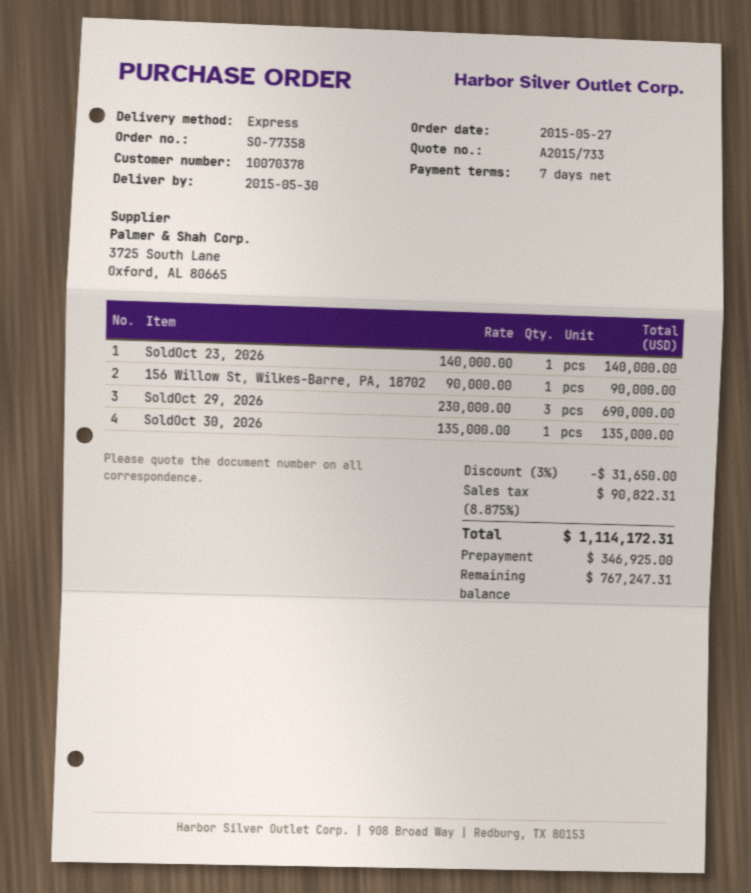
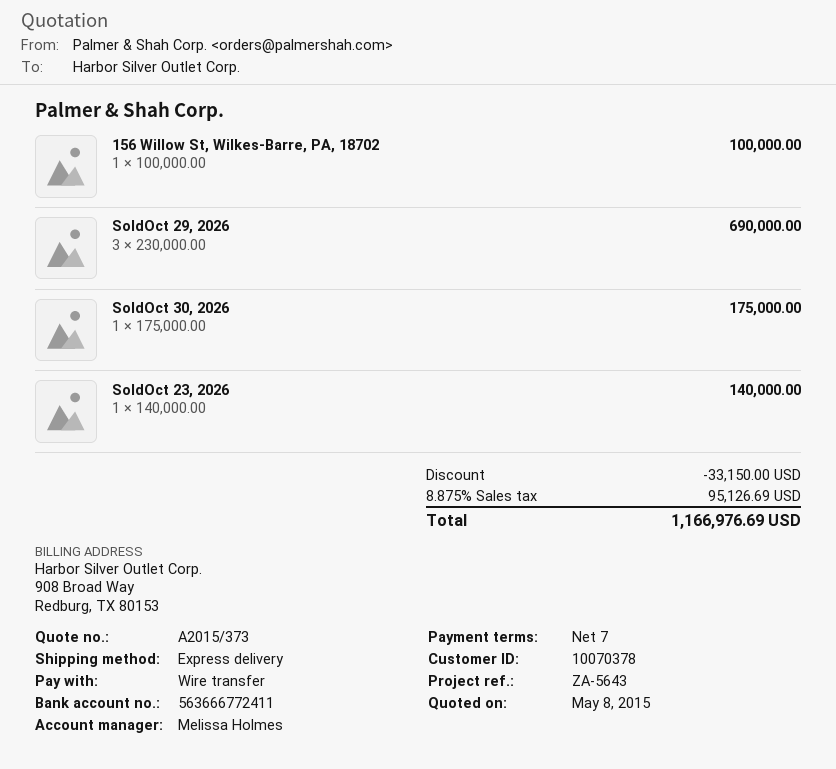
quote number: A2015/733 -> A2015/373
156 Willow St, Wilkes-Barre, PA, 18702: 1 x 90000.00 = 90000.00 -> 1 x 100000.00 = 100000.00
SoldOct 30, 2026: 1 x 135000.00 = 135000.00 -> 1 x 175000.00 = 175000.00
discount: 31650.00 -> 33150.00
tax: 8.875% = 90822.31 -> 8.875% = 95126.69
total: 1114172.31 -> 1166976.69

